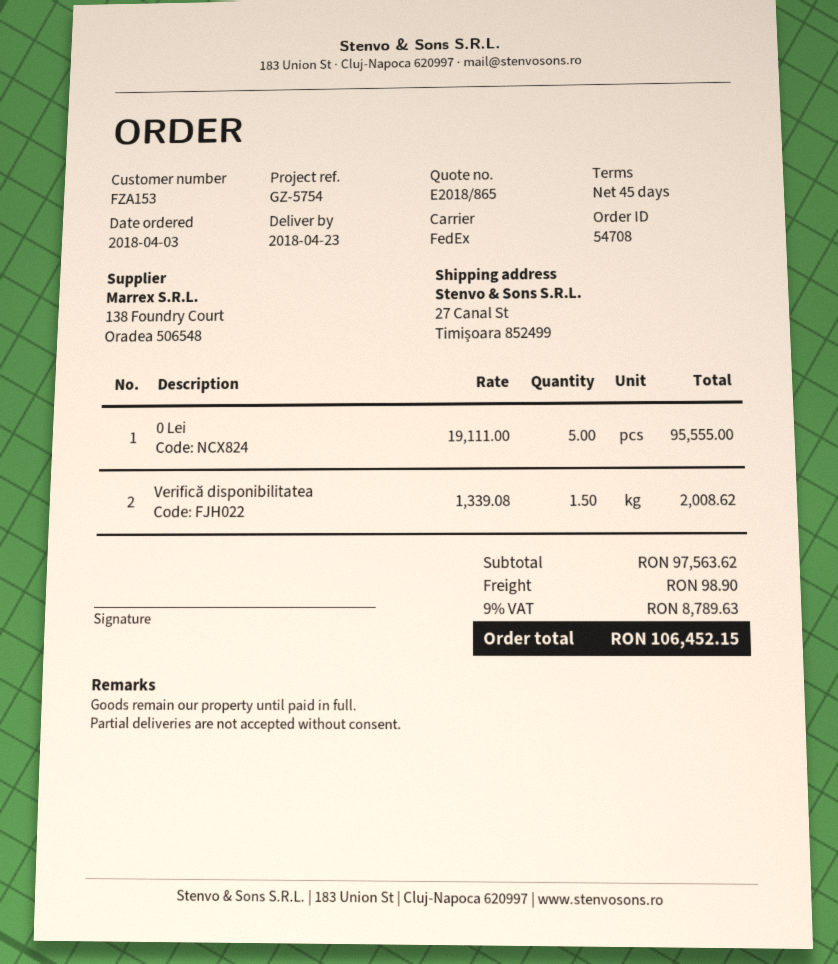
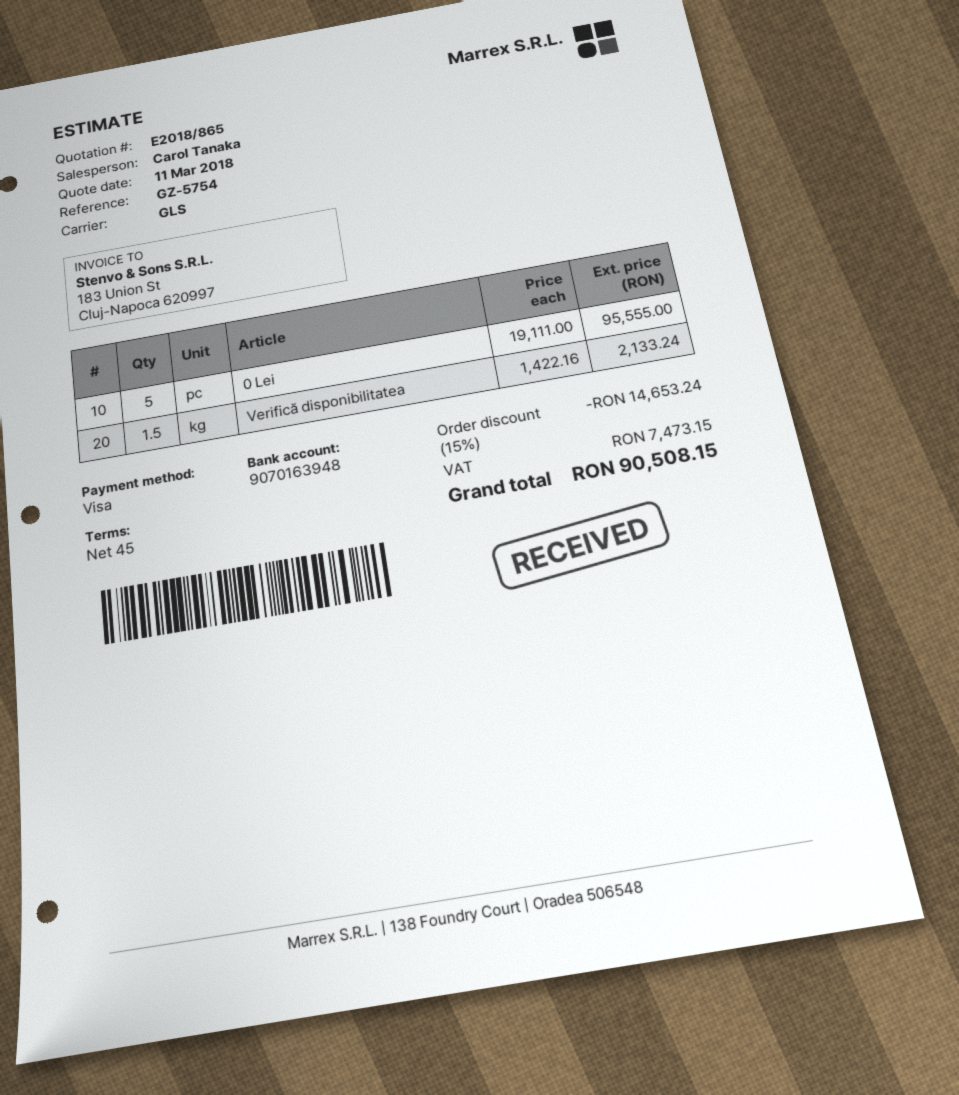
shipping method: FedEx -> GLS
Verifică disponibilitatea: 1.5 x 1339.08 = 2008.62 -> 1.5 x 1422.16 = 2133.24
discount: none -> 15% = 14653.24
shipping: 98.90 -> none
tax: 8789.63 -> 7473.15
total: 106452.15 -> 90508.15

